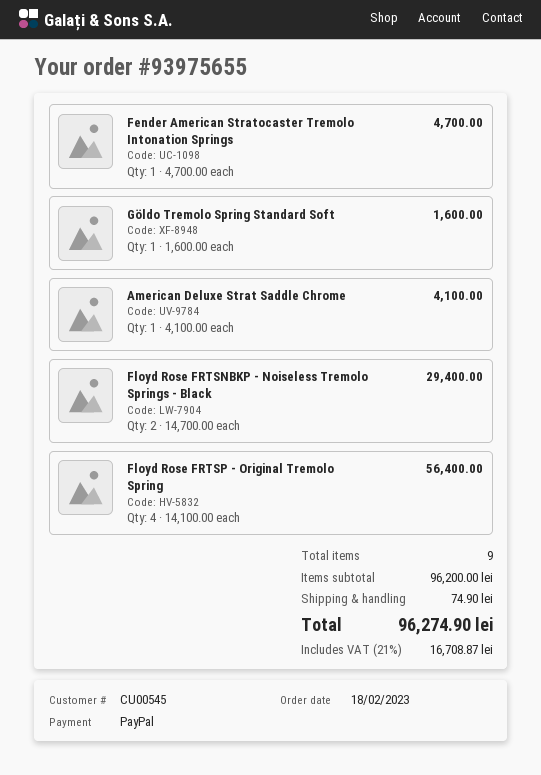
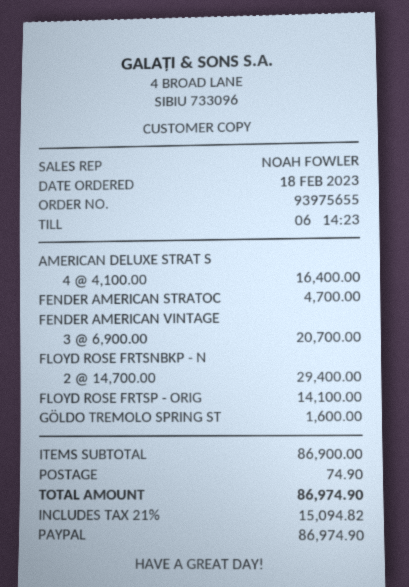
American Deluxe Strat Saddle Chrome: 1 x 4100.00 = 4100.00 -> 4 x 4100.00 = 16400.00
Floyd Rose FRTSP - Original Tremolo Spring: 4 x 14100.00 = 56400.00 -> 1 x 14100.00 = 14100.00
FENDER AMERICAN VINTAGE: none -> 3 x 6900.00 = 20700.00
subtotal: 96200.00 -> 86900.00
tax: 21% = 16708.87 -> 21% = 15094.82
total: 96274.90 -> 86974.90

